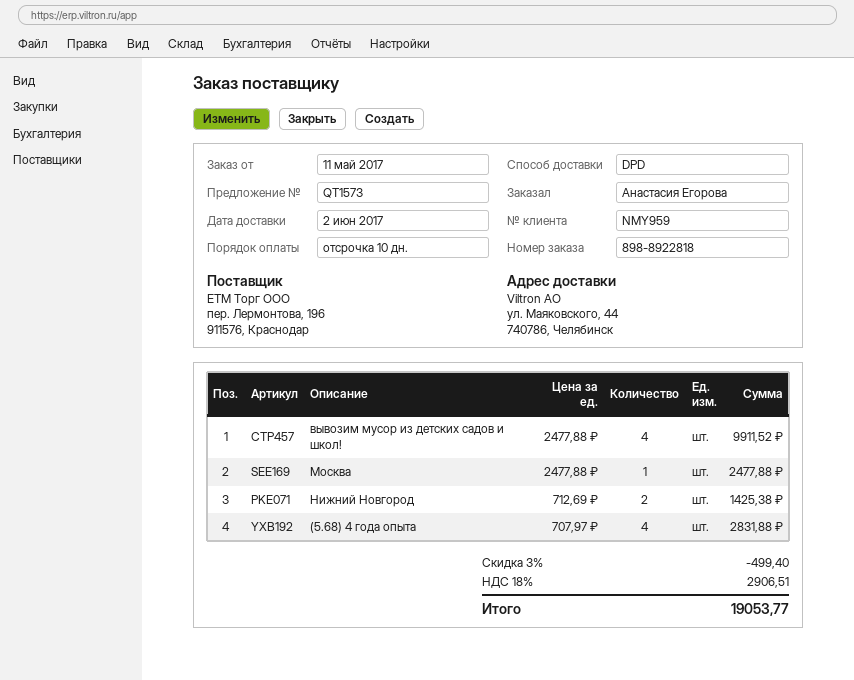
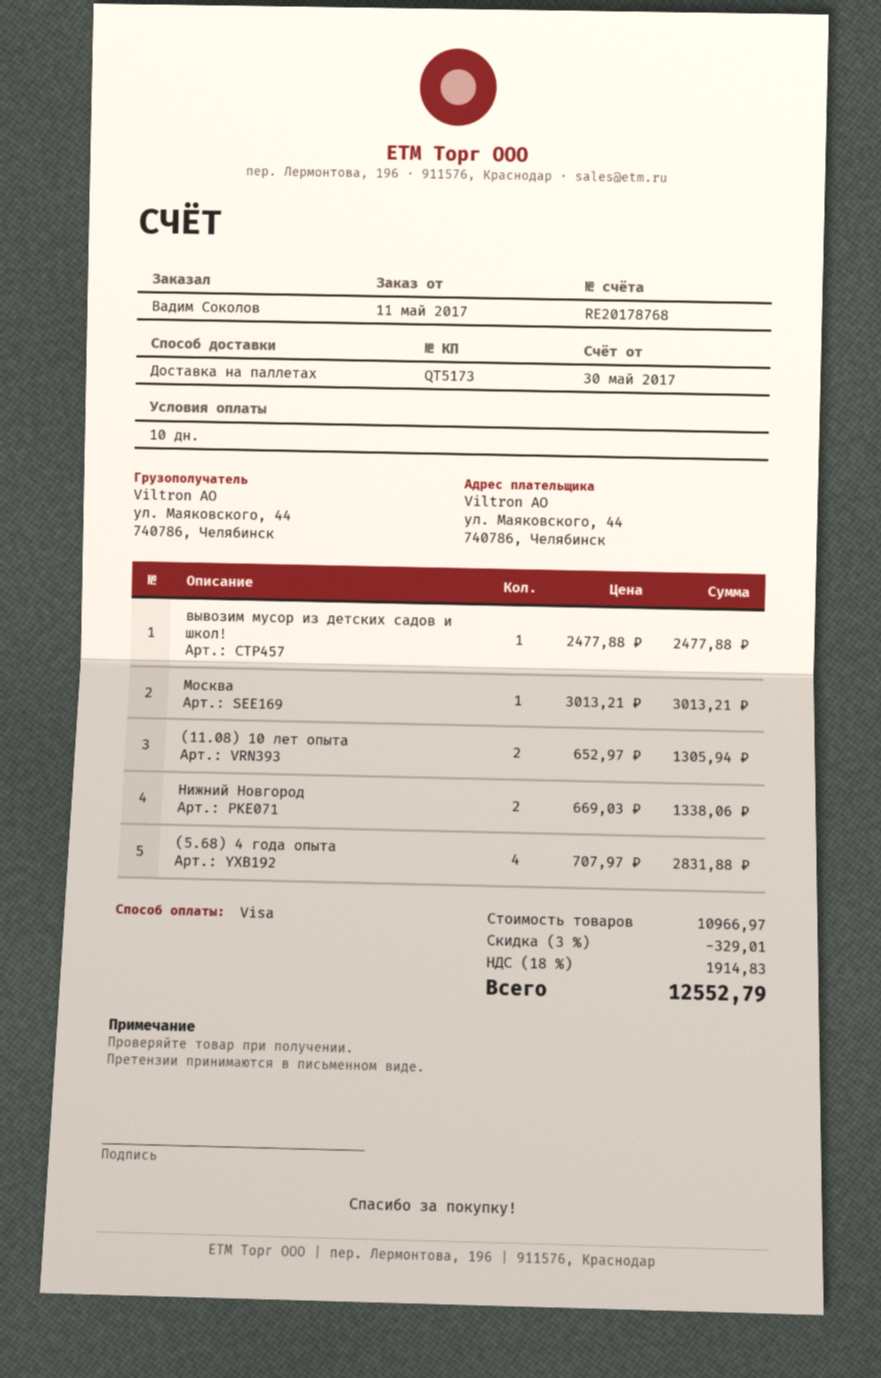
quote number: QT1573 -> QT5173
ordered by: Анастасия Егорова -> Вадим Соколов
shipping method: DPD -> pallet freight
вывозим мусор из детских садов и школ!: 4 x 2477.88 = 9911.52 -> 1 x 2477.88 = 2477.88
Москва: 1 x 2477.88 = 2477.88 -> 1 x 3013.21 = 3013.21
Нижний Новгород: 2 x 712.69 = 1425.38 -> 2 x 669.03 = 1338.06
(11.08) 10 лет опыта: none -> 2 x 652.97 = 1305.94
discount: 3% = 499.40 -> 3% = 329.01
tax: 18% = 2906.51 -> 18% = 1914.83
total: 19053.77 -> 12552.79

